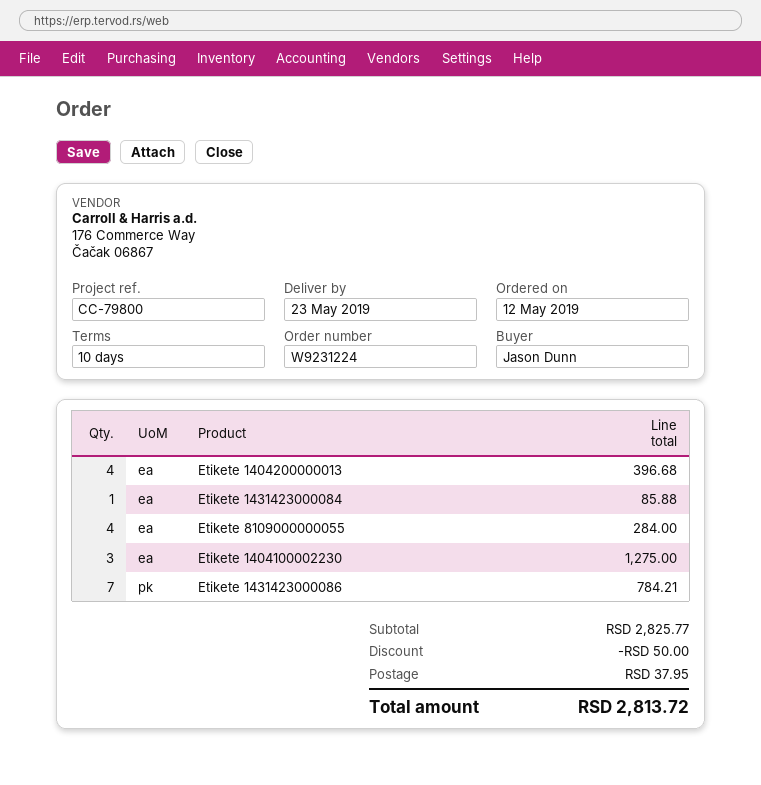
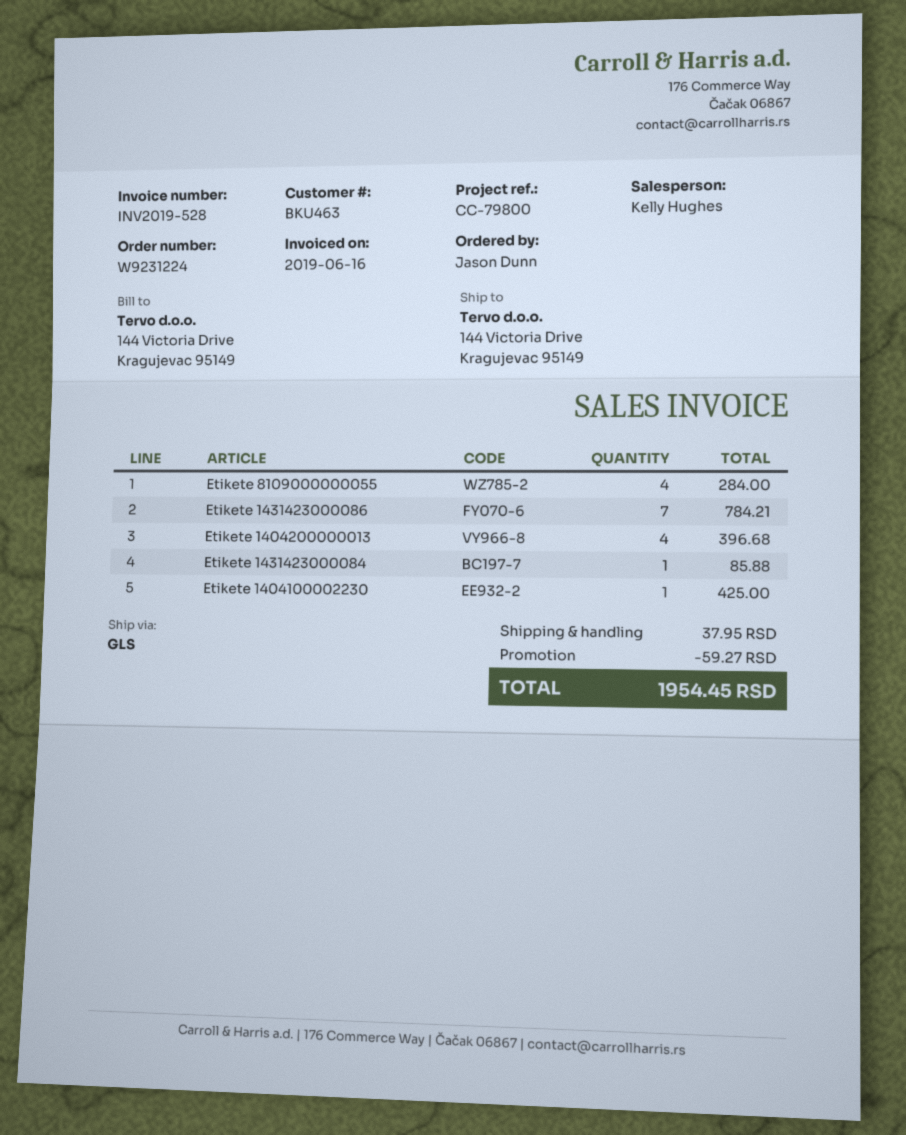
Etikete 1404100002230: 3 for 1275.00 -> 1 for 425.00
discount: 50.00 -> 59.27
total: 2813.72 -> 1954.45

